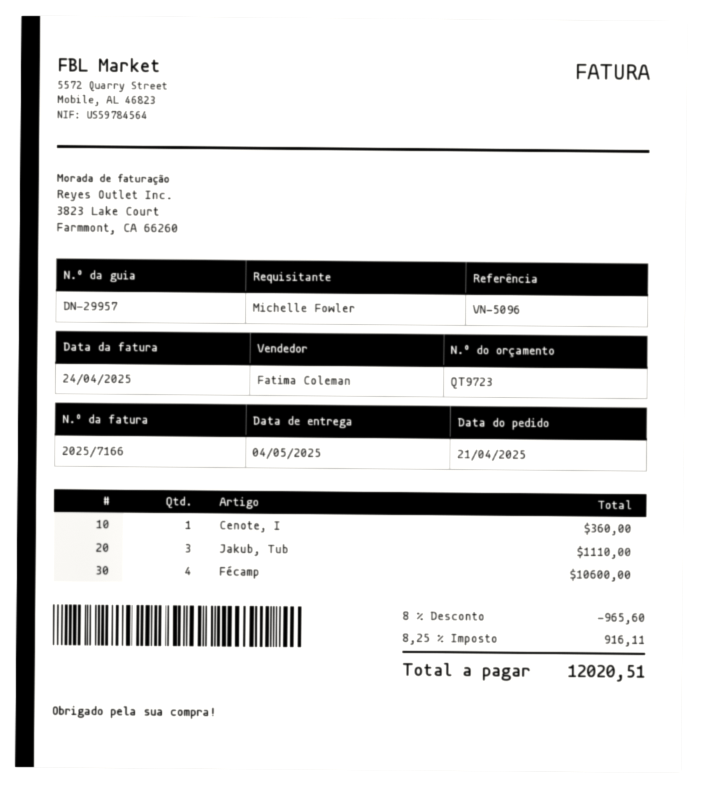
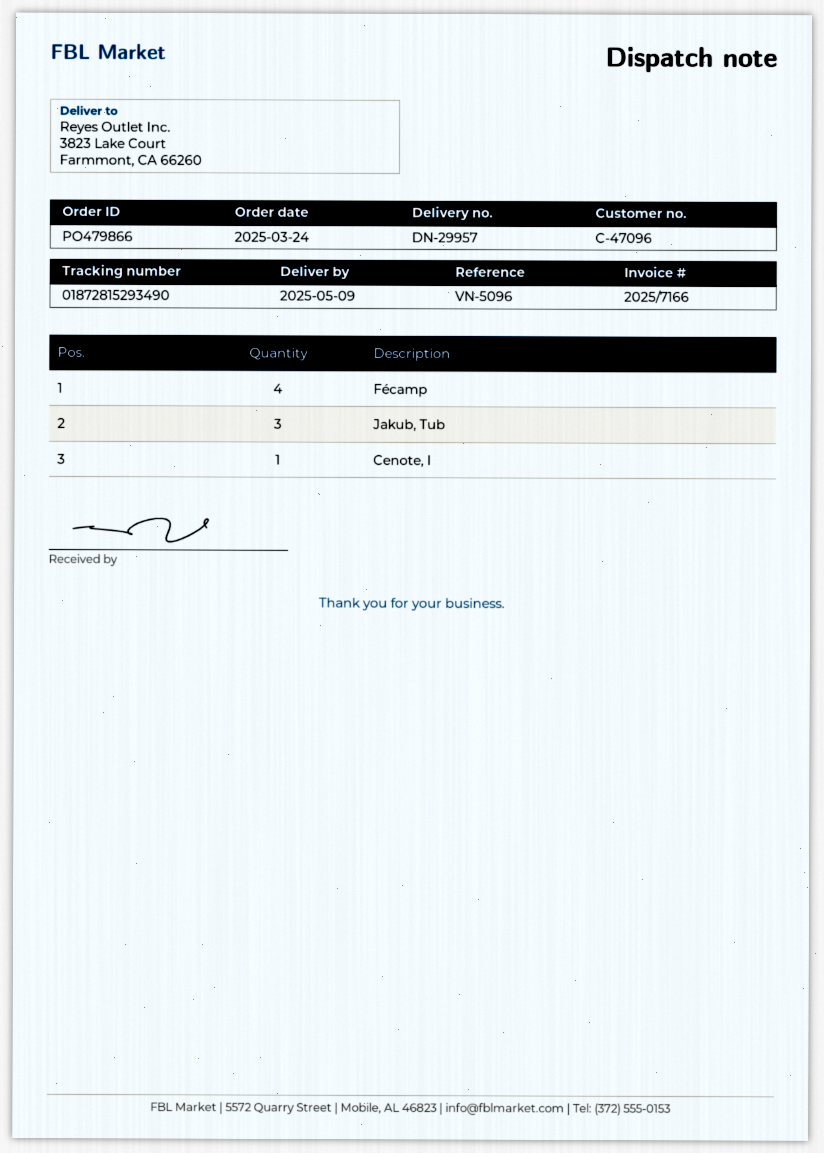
order date: 2025-04-21 -> 2025-03-24
delivery date: 2025-05-04 -> 2025-05-09

